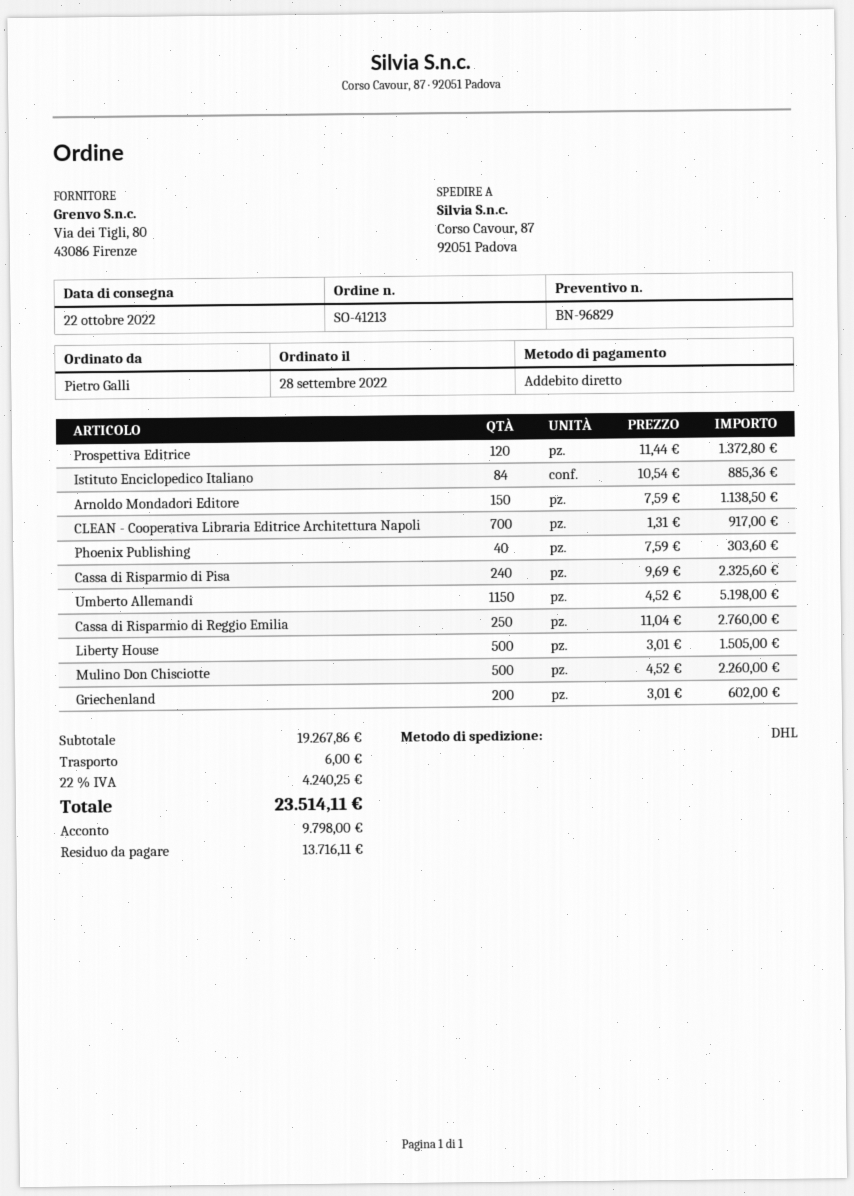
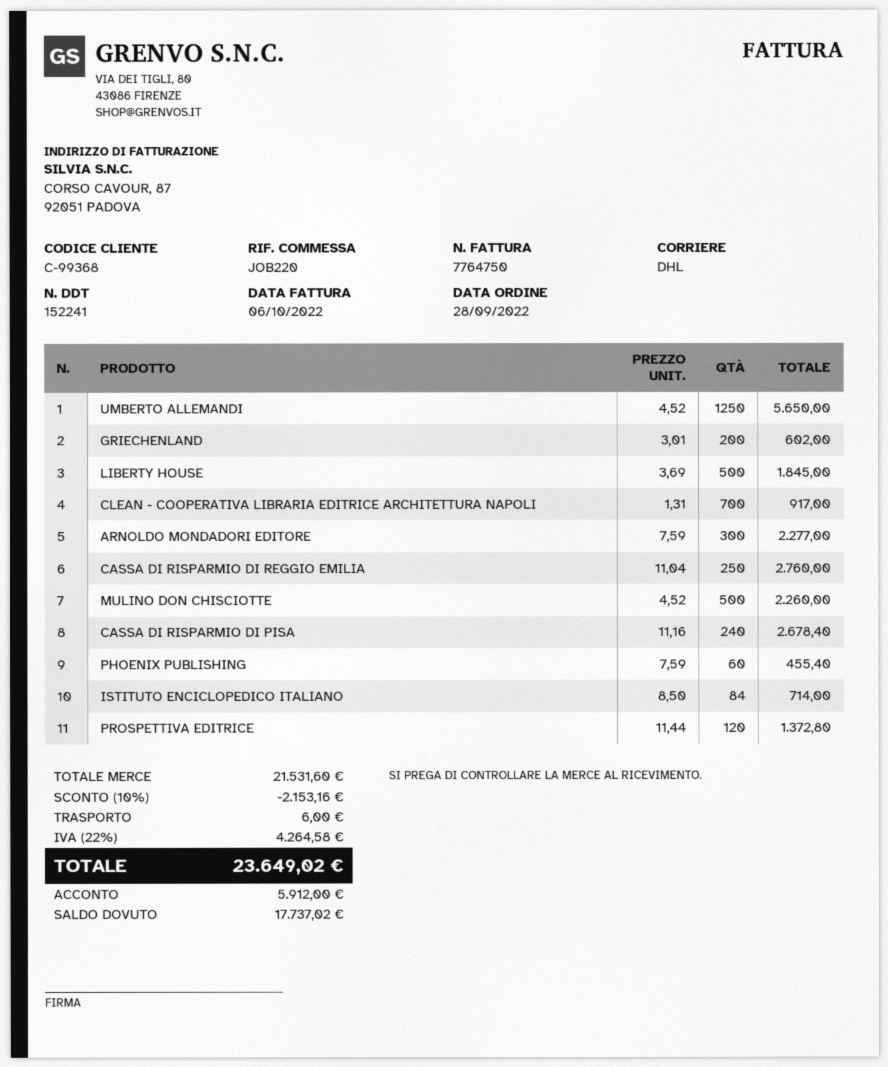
Istituto Enciclopedico Italiano: 84 x 10.54 = 885.36 -> 84 x 8.50 = 714.00
Arnoldo Mondadori Editore: 150 x 7.59 = 1138.50 -> 300 x 7.59 = 2277.00
Phoenix Publishing: 40 x 7.59 = 303.60 -> 60 x 7.59 = 455.40
Cassa di Risparmio di Pisa: 240 x 9.69 = 2325.60 -> 240 x 11.16 = 2678.40
Umberto Allemandi: 1150 x 4.52 = 5198.00 -> 1250 x 4.52 = 5650.00
Liberty House: 500 x 3.01 = 1505.00 -> 500 x 3.69 = 1845.00
subtotal: 19267.86 -> 21531.60
discount: none -> 10% = 2153.16
tax: 22% = 4240.25 -> 22% = 4264.58
total: 23514.11 -> 23649.02
deposit: 9798.00 -> 5912.00
balance: 13716.11 -> 17737.02

